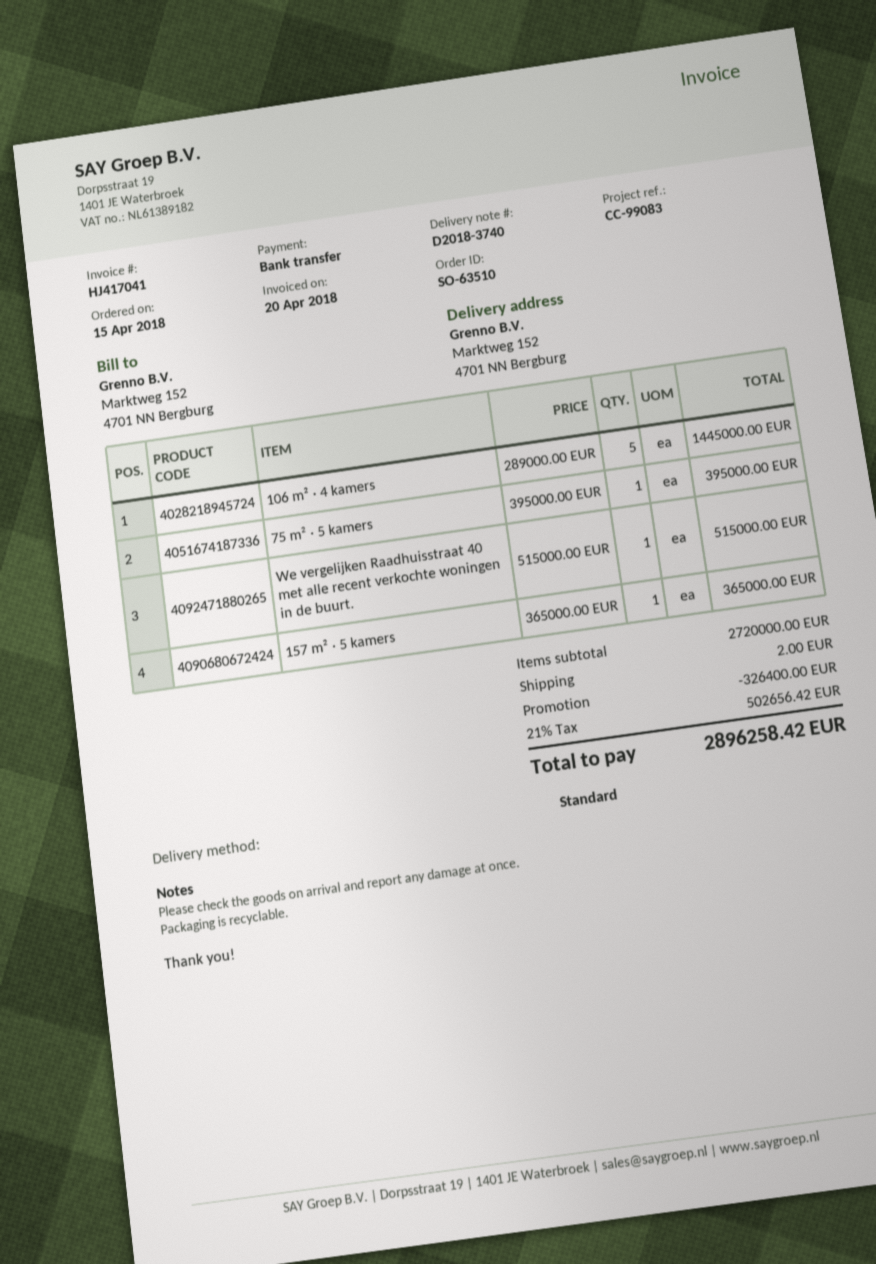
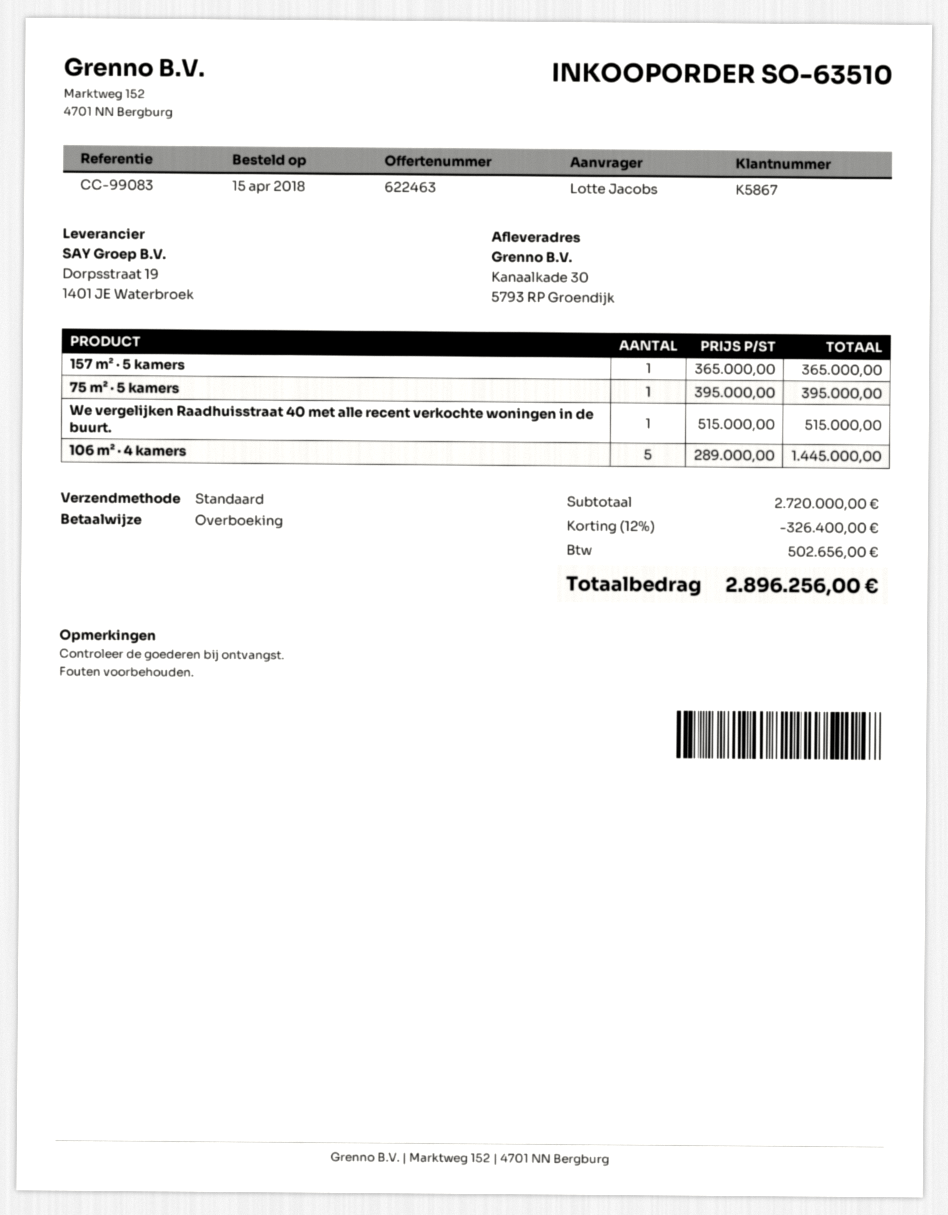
ship to: Marktweg 152, 4701 NN Bergburg -> Kanaalkade 30, 5793 RP Groendijk
shipping: 2.00 -> none
tax: 502656.42 -> 502656.00
total: 2896258.42 -> 2896256.00

